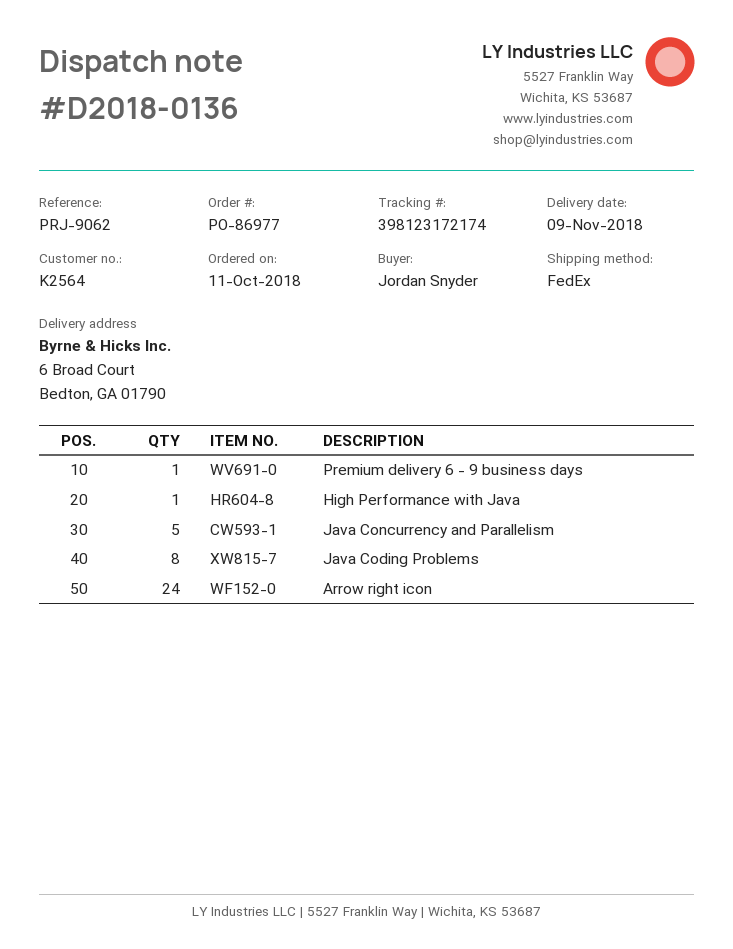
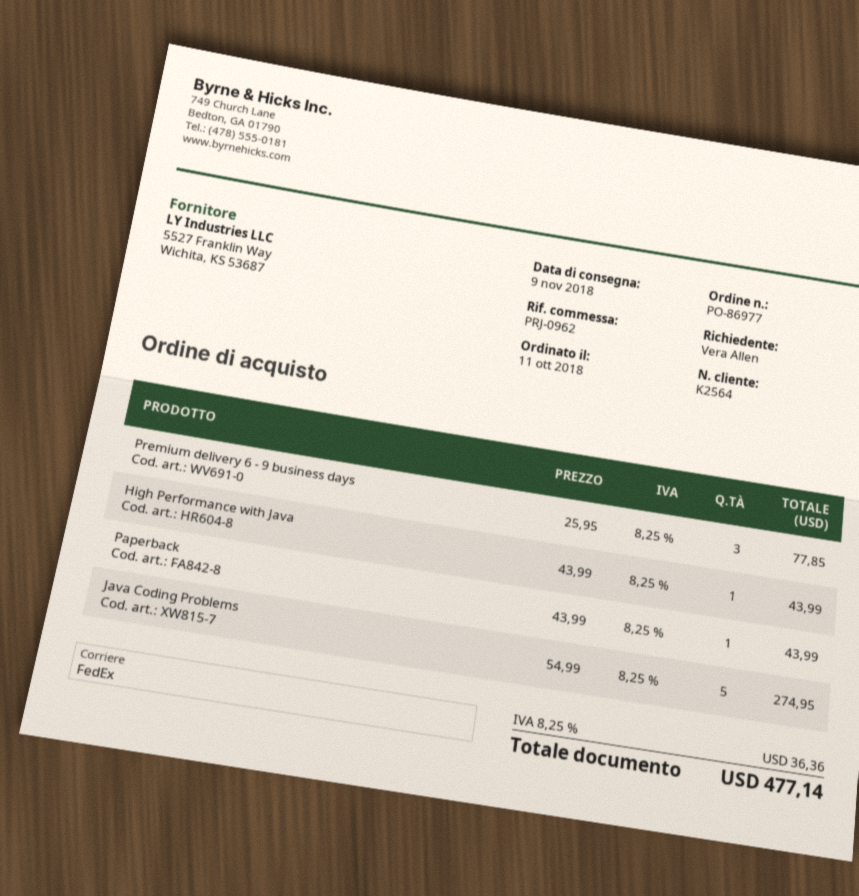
reference: PRJ-9062 -> PRJ-0962
ordered by: Jordan Snyder -> Vera Allen
Premium delivery 6 - 9 business days: 1 -> 3
Java Concurrency and Parallelism: 5 -> none
Java Coding Problems: 8 -> 5
Arrow right icon: 24 -> none
Paperback: none -> 1

